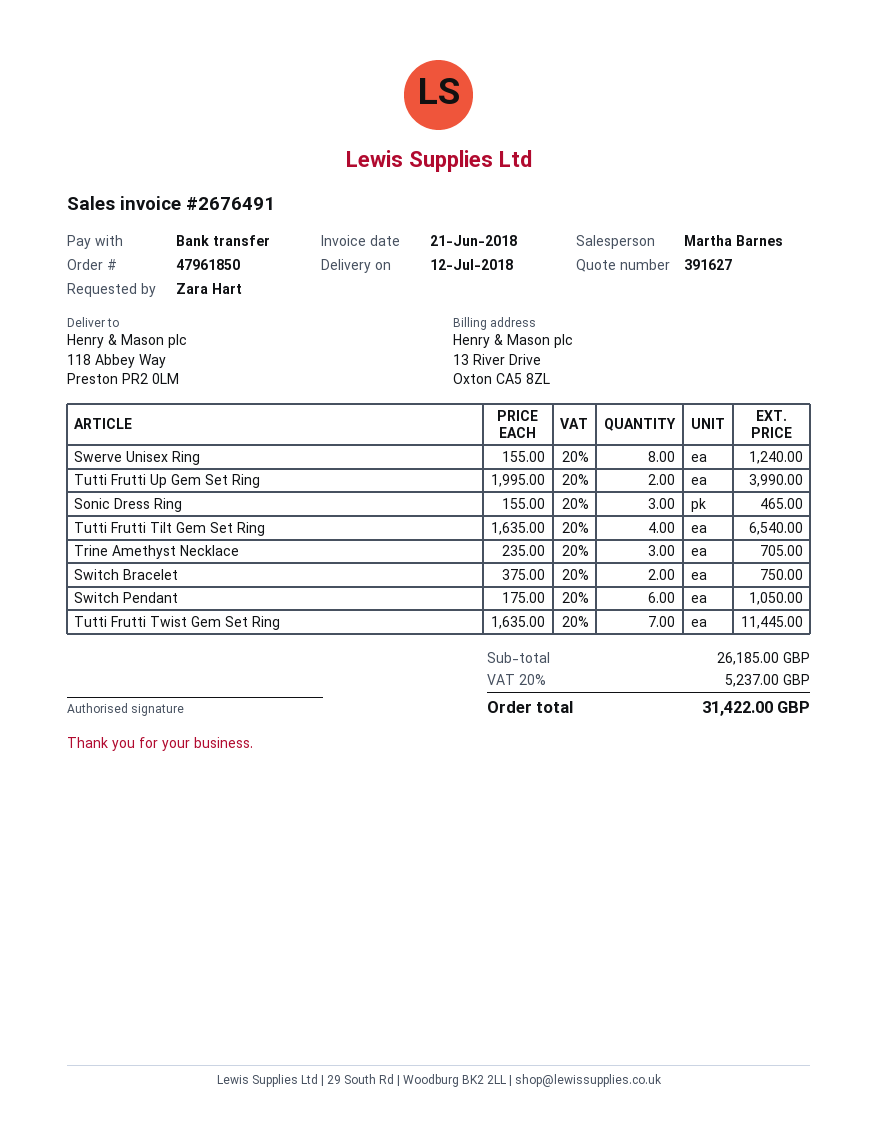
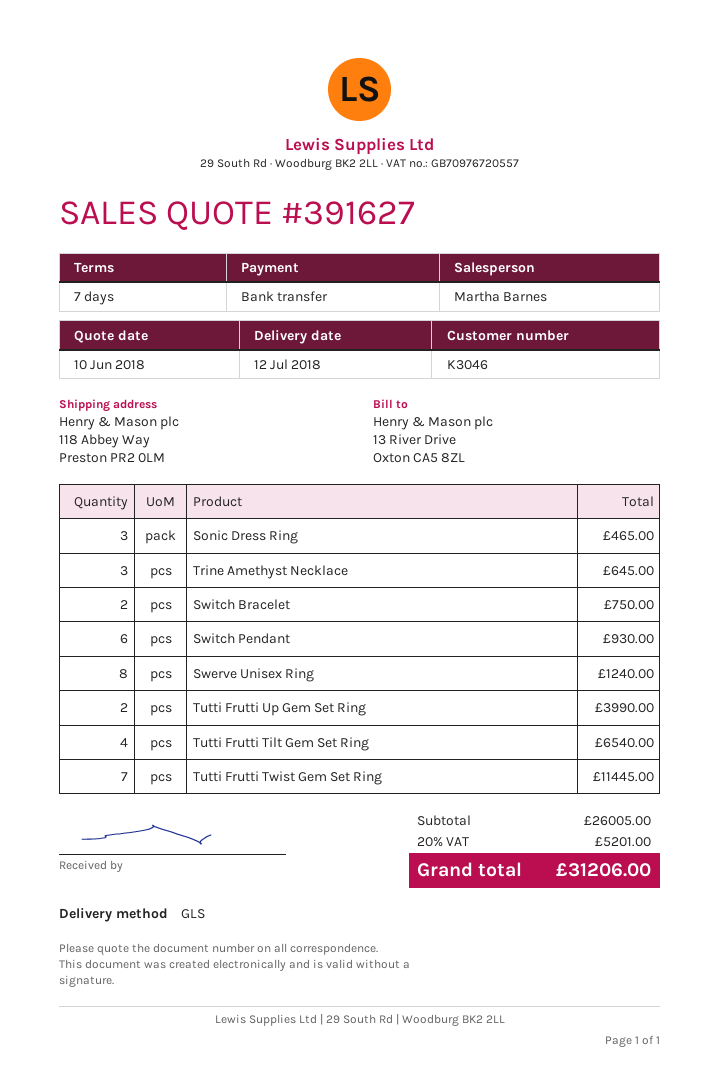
Trine Amethyst Necklace: 3 for 705.00 -> 3 for 645.00
Switch Pendant: 6 for 1050.00 -> 6 for 930.00
subtotal: 26185.00 -> 26005.00
tax: 20% = 5237.00 -> 20% = 5201.00
total: 31422.00 -> 31206.00

